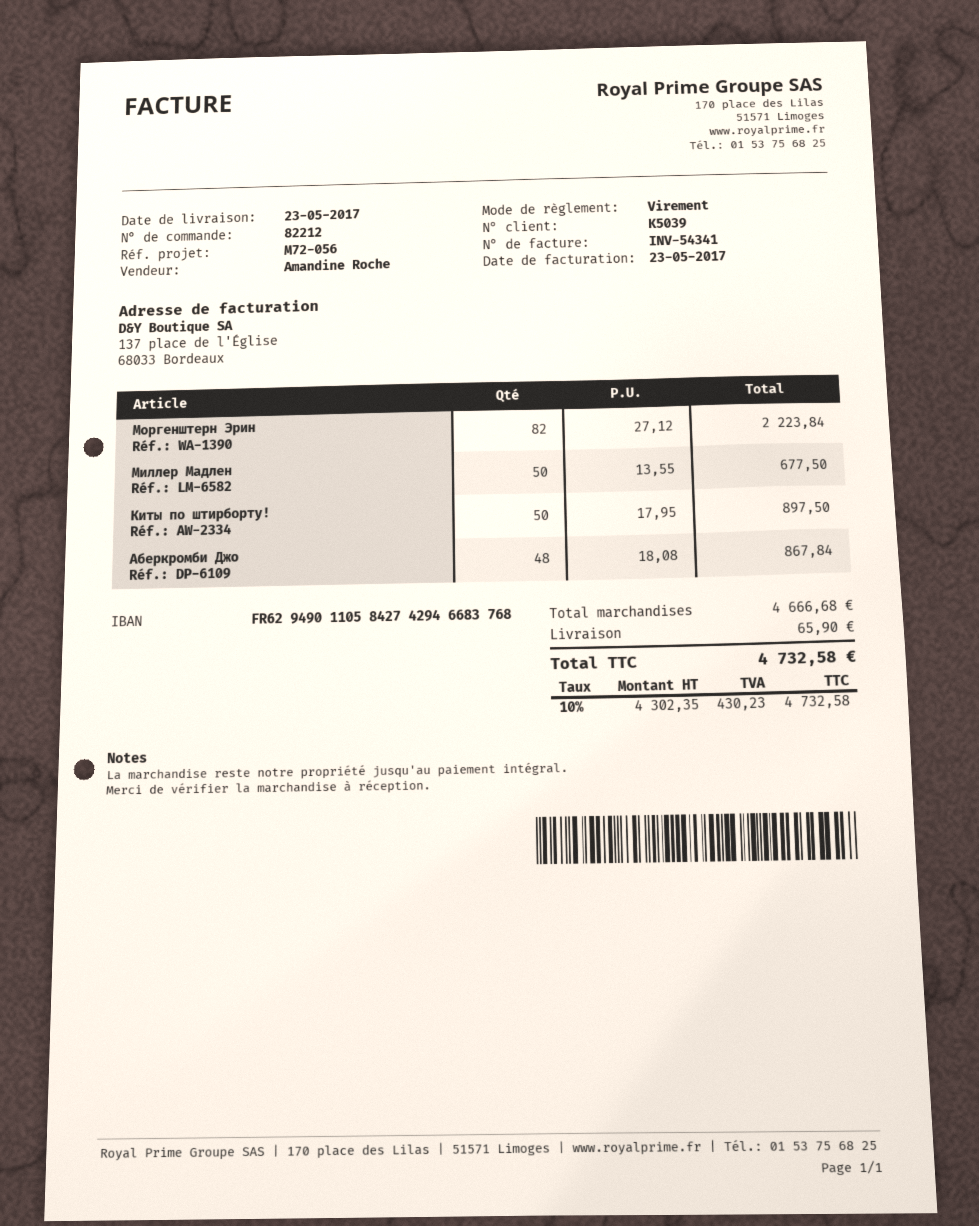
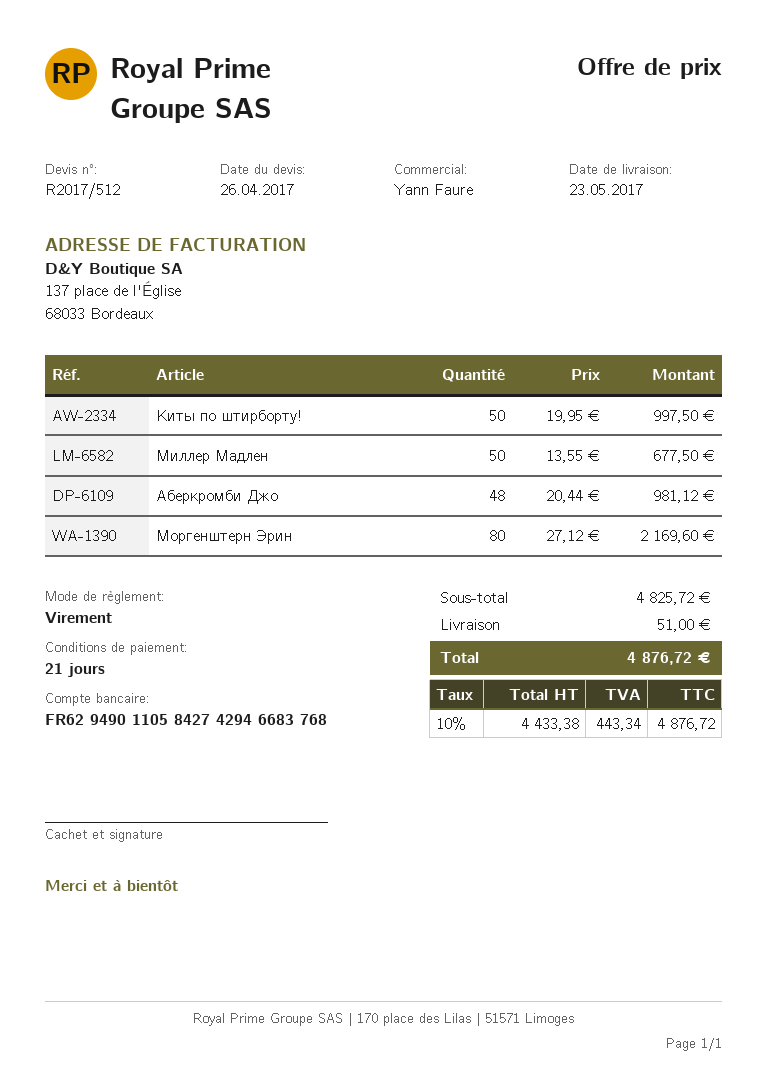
sales rep: Amandine Roche -> Yann Faure
Моргенштерн Эрин: 82 x 27.12 = 2223.84 -> 80 x 27.12 = 2169.60
Киты по штирборту!: 50 x 17.95 = 897.50 -> 50 x 19.95 = 997.50
Аберкромби Джо: 48 x 18.08 = 867.84 -> 48 x 20.44 = 981.12
subtotal: 4666.68 -> 4825.72
shipping: 65.90 -> 51.00
net: 4302.35 -> 4433.38
tax: 10% = 430.23 -> 10% = 443.34
total: 4732.58 -> 4876.72

